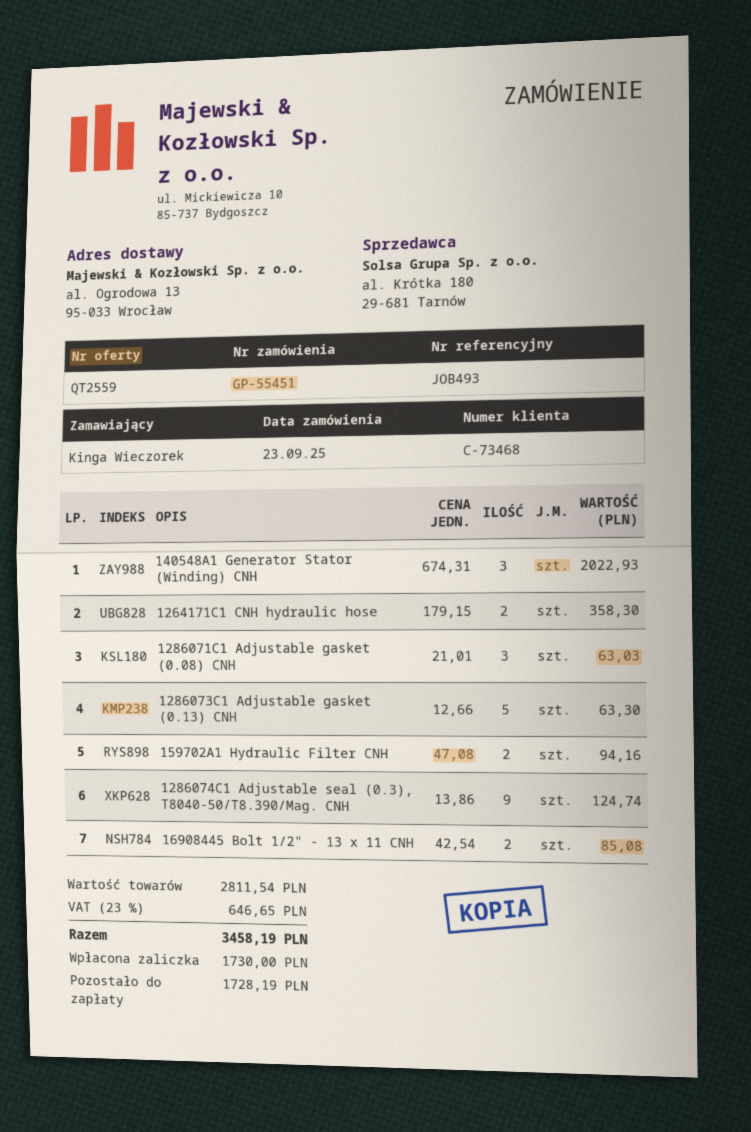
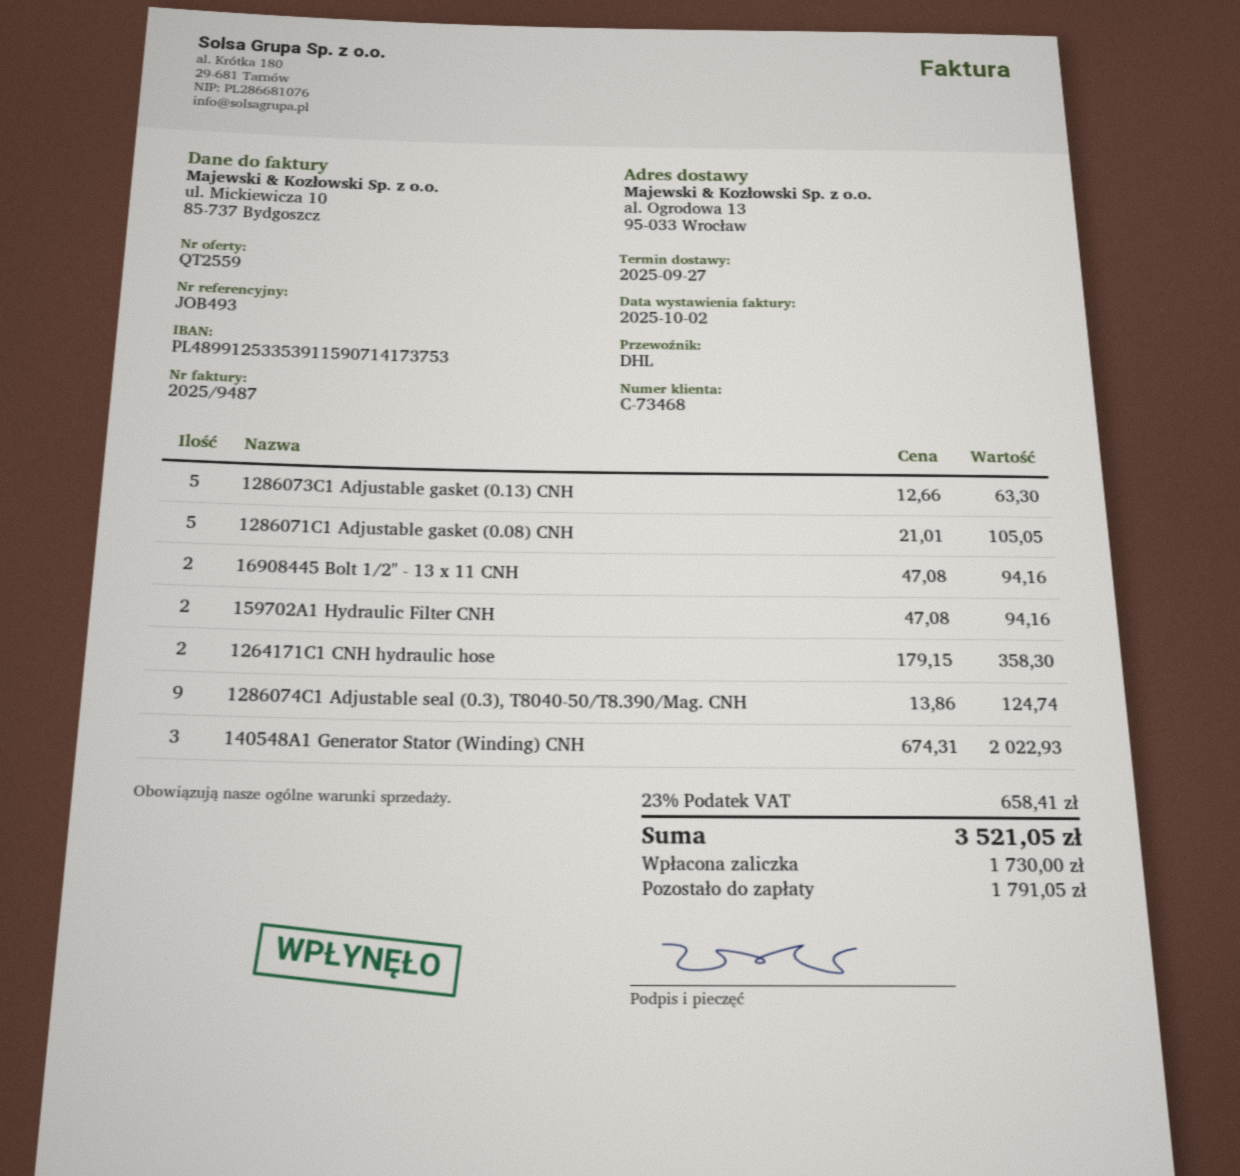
1286071C1 Adjustable gasket (0.08) CNH: 3 x 21.01 = 63.03 -> 5 x 21.01 = 105.05
16908445 Bolt 1/2" - 13 x 11 CNH: 2 x 42.54 = 85.08 -> 2 x 47.08 = 94.16
tax: 23% = 646.65 -> 23% = 658.41
total: 3458.19 -> 3521.05
balance: 1728.19 -> 1791.05

